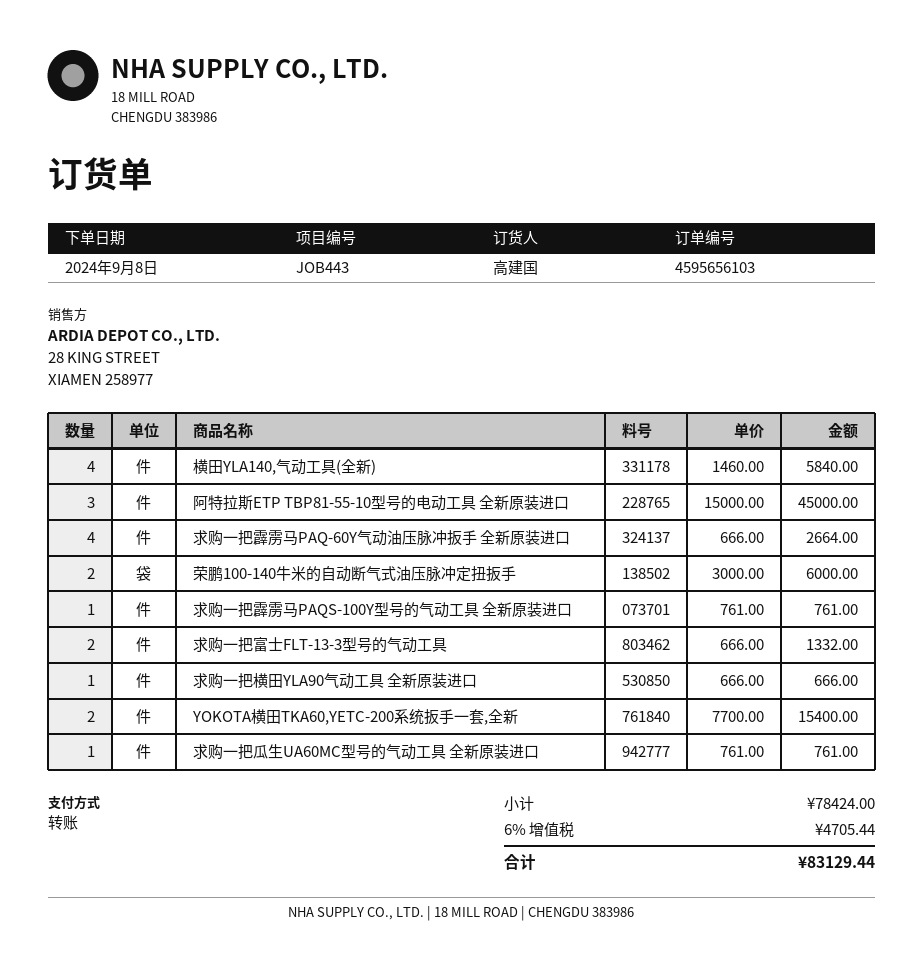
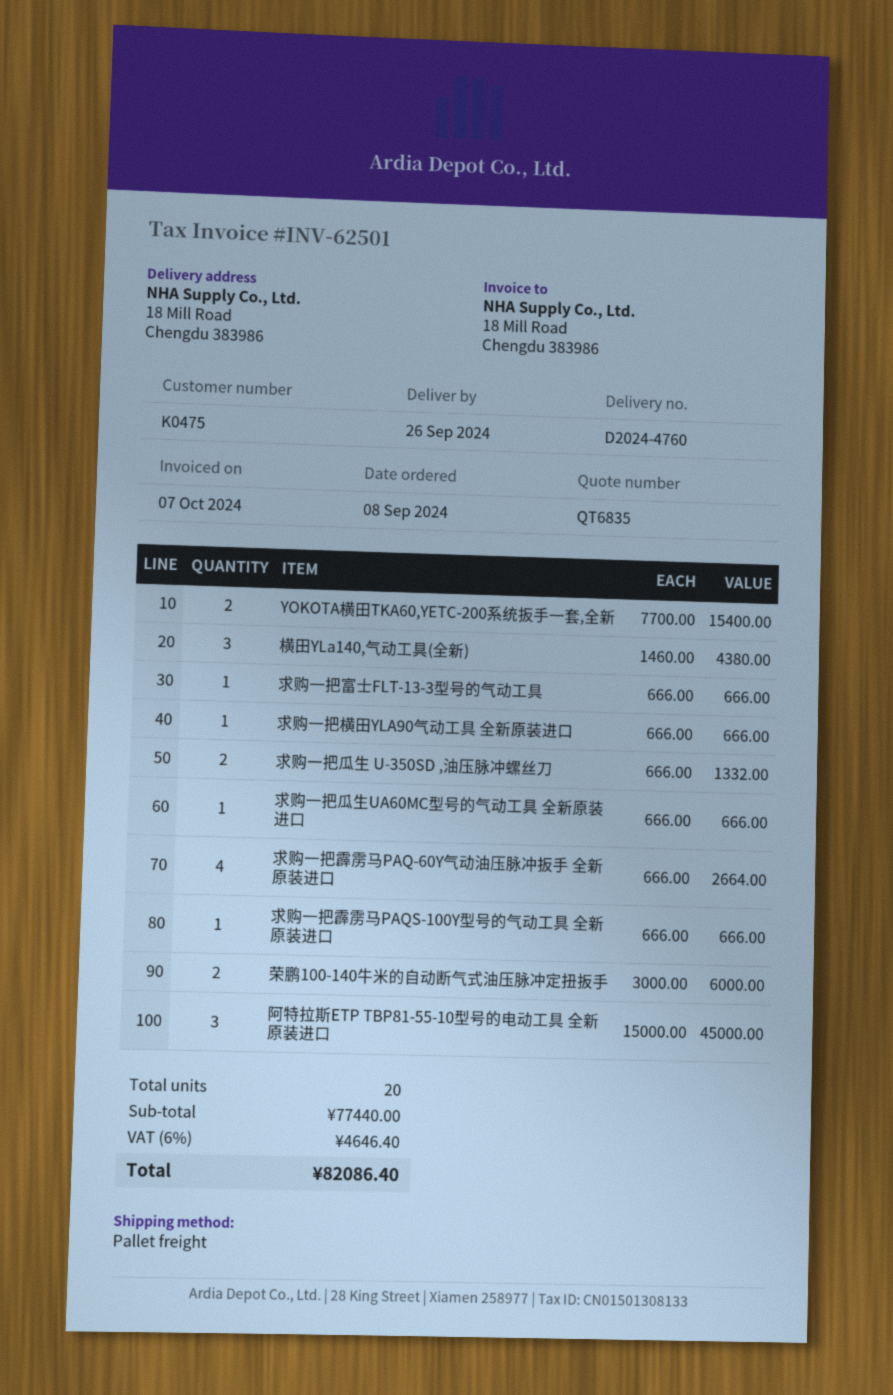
横田YLA140,气动工具(全新): 4 x 1460.00 = 5840.00 -> 3 x 1460.00 = 4380.00
求购一把霹雳马PAQS-100Y型号的气动工具 全新原装进口: 1 x 761.00 = 761.00 -> 1 x 666.00 = 666.00
求购一把富士FLT-13-3型号的气动工具: 2 x 666.00 = 1332.00 -> 1 x 666.00 = 666.00
求购一把瓜生UA60MC型号的气动工具 全新原装进口: 1 x 761.00 = 761.00 -> 1 x 666.00 = 666.00
求购一把瓜生 U-350SD ,油压脉冲螺丝刀: none -> 2 x 666.00 = 1332.00
subtotal: 78424.00 -> 77440.00
tax: 6% = 4705.44 -> 6% = 4646.40
total: 83129.44 -> 82086.40

